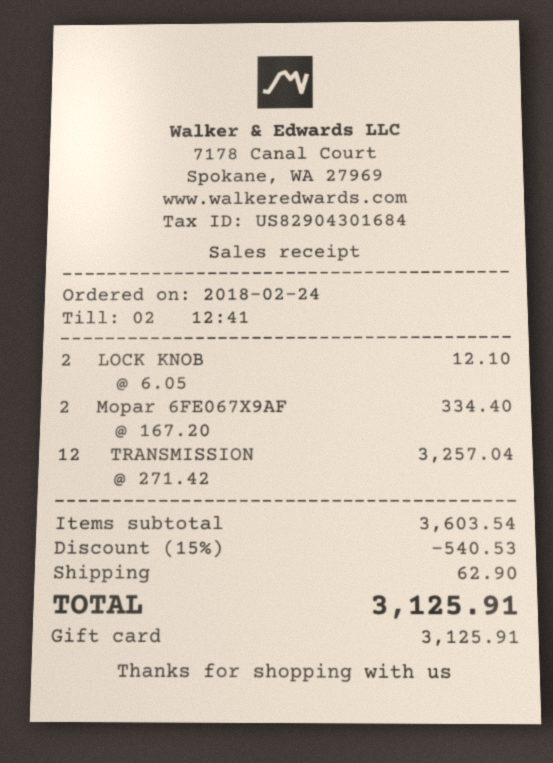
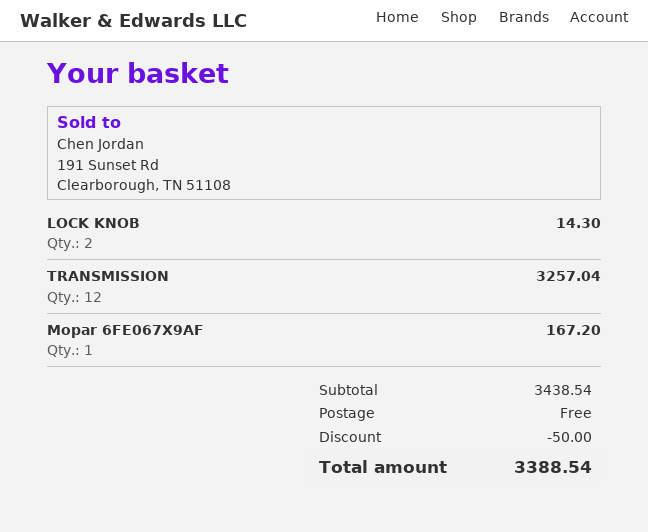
LOCK KNOB: 2 for 12.10 -> 2 for 14.30
Mopar 6FE067X9AF: 2 for 334.40 -> 1 for 167.20
subtotal: 3603.54 -> 3438.54
discount: 540.53 -> 50.00
shipping: 62.90 -> 0.00
total: 3125.91 -> 3388.54

